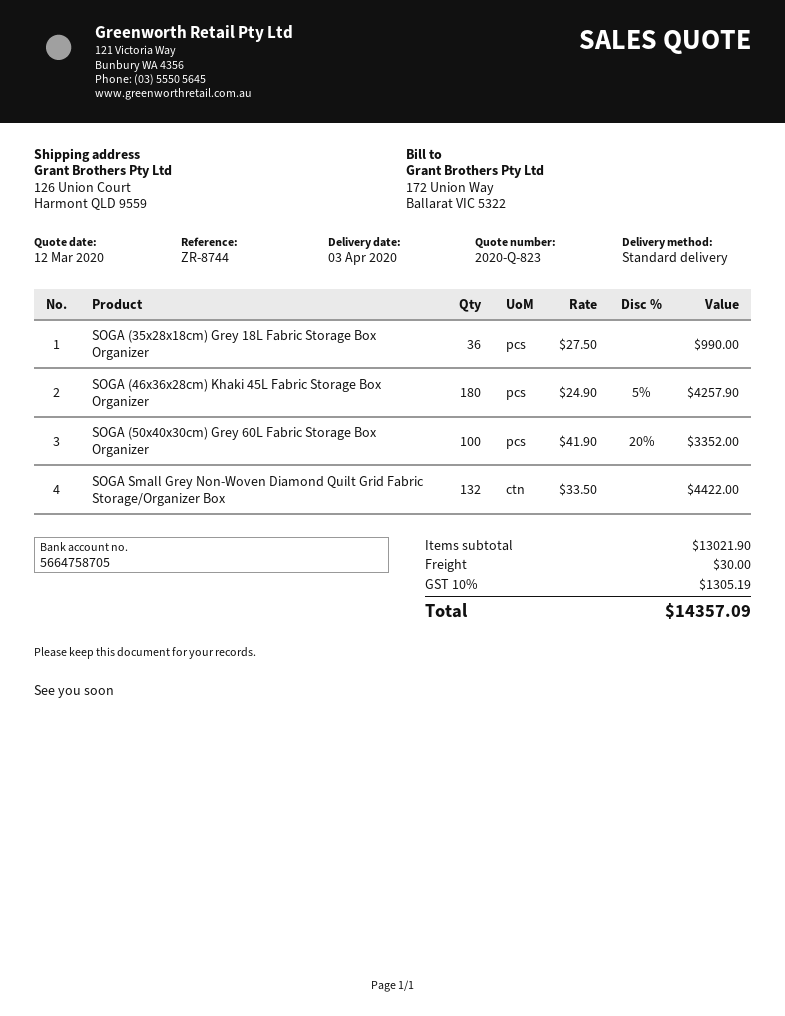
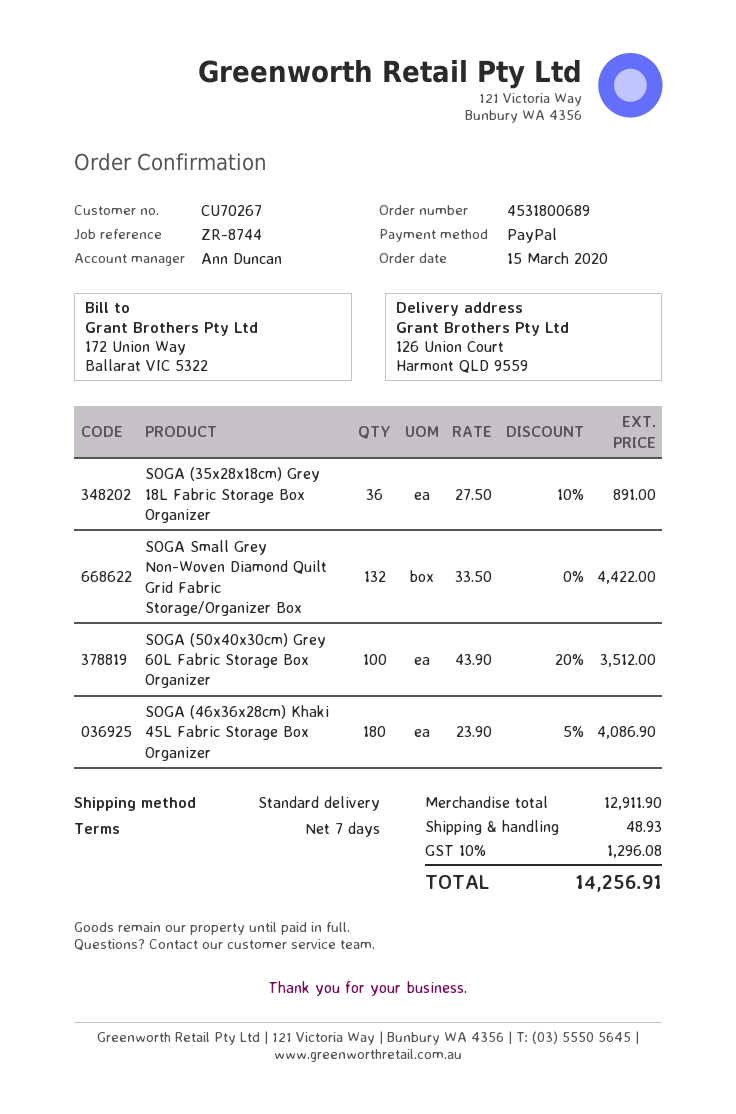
SOGA (35x28x18cm) Grey 18L Fabric Storage Box Organizer: 36 x 27.50 = 990.00 -> 36 x 27.50 - 10% = 891.00
SOGA (46x36x28cm) Khaki 45L Fabric Storage Box Organizer: 180 x 24.90 - 5% = 4257.90 -> 180 x 23.90 - 5% = 4086.90
SOGA (50x40x30cm) Grey 60L Fabric Storage Box Organizer: 100 x 41.90 - 20% = 3352.00 -> 100 x 43.90 - 20% = 3512.00
subtotal: 13021.90 -> 12911.90
shipping: 30.00 -> 48.93
tax: 10% = 1305.19 -> 10% = 1296.08
total: 14357.09 -> 14256.91

